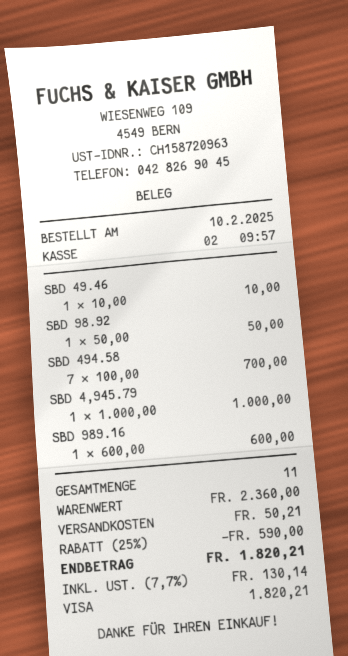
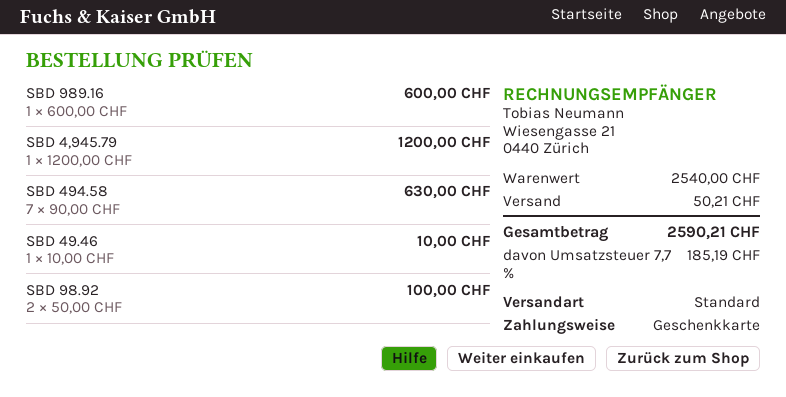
payment method: Visa -> gift card
SBD 98.92: 1 x 50.00 = 50.00 -> 2 x 50.00 = 100.00
SBD 494.58: 7 x 100.00 = 700.00 -> 7 x 90.00 = 630.00
SBD 4,945.79: 1 x 1000.00 = 1000.00 -> 1 x 1200.00 = 1200.00
subtotal: 2360.00 -> 2540.00
discount: 25% = 590.00 -> none
tax: 7.7% = 130.14 -> 7.7% = 185.19
total: 1820.21 -> 2590.21

